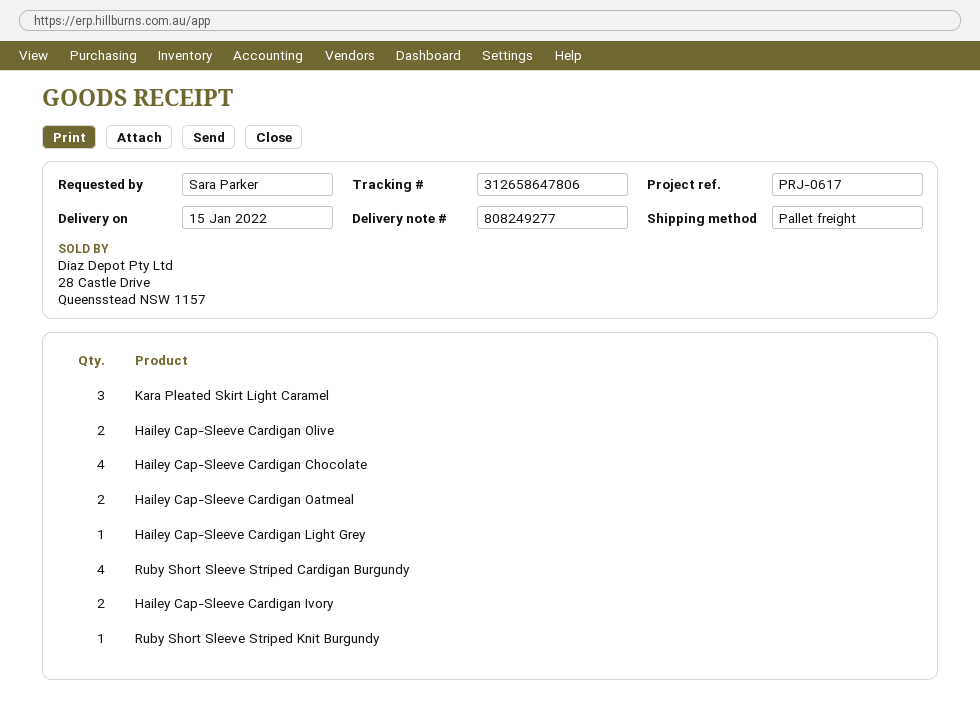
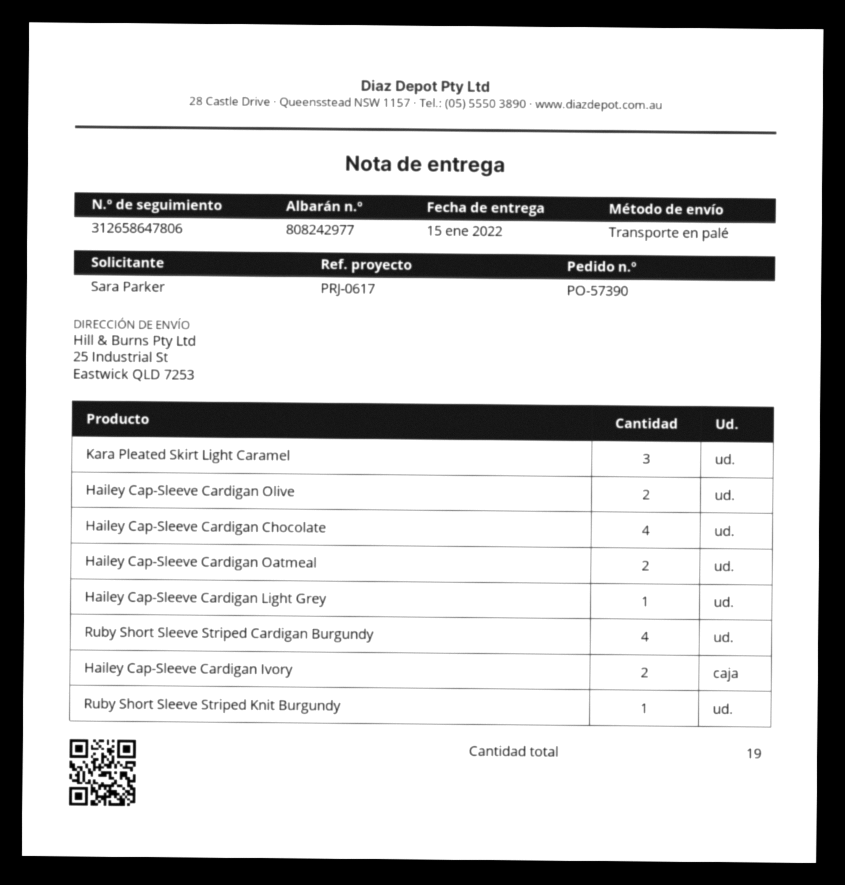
delivery note number: 808249277 -> 808242977

